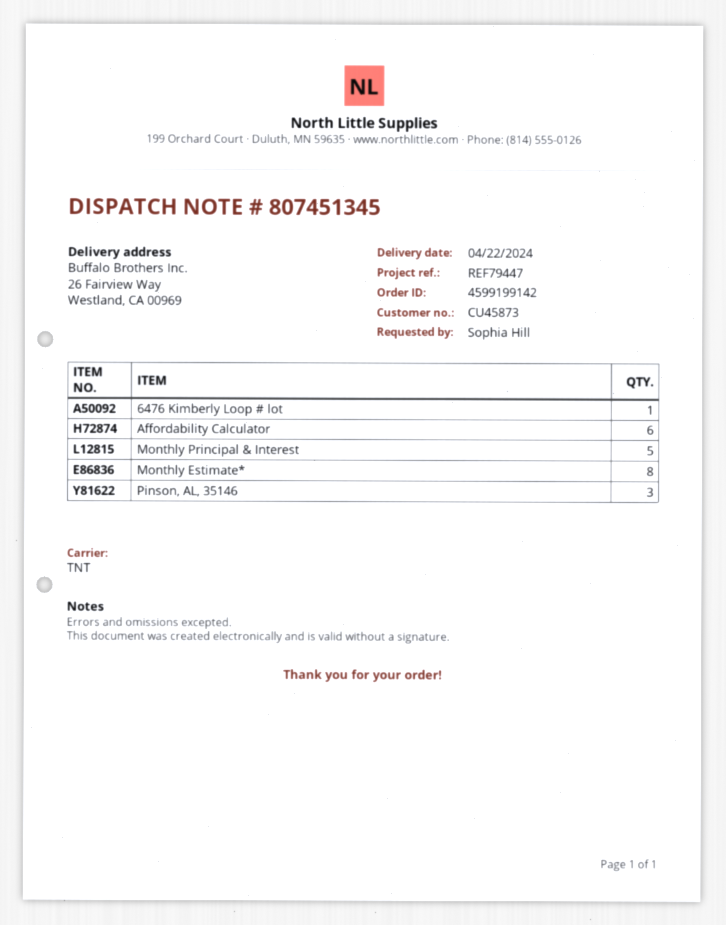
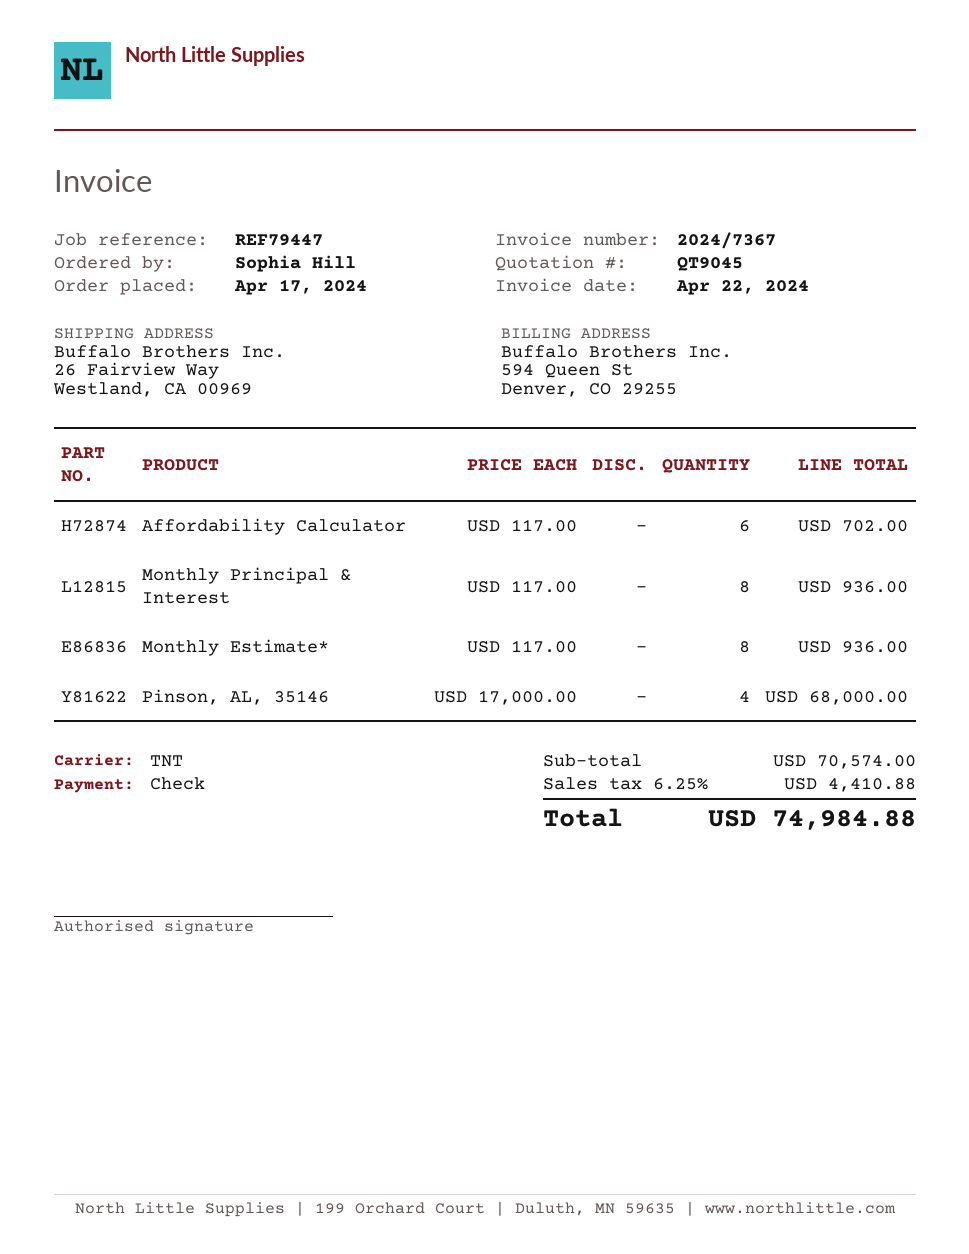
6476 Kimberly Loop # lot: 1 -> none
Monthly Principal & Interest: 5 -> 8
Pinson, AL, 35146: 3 -> 4

